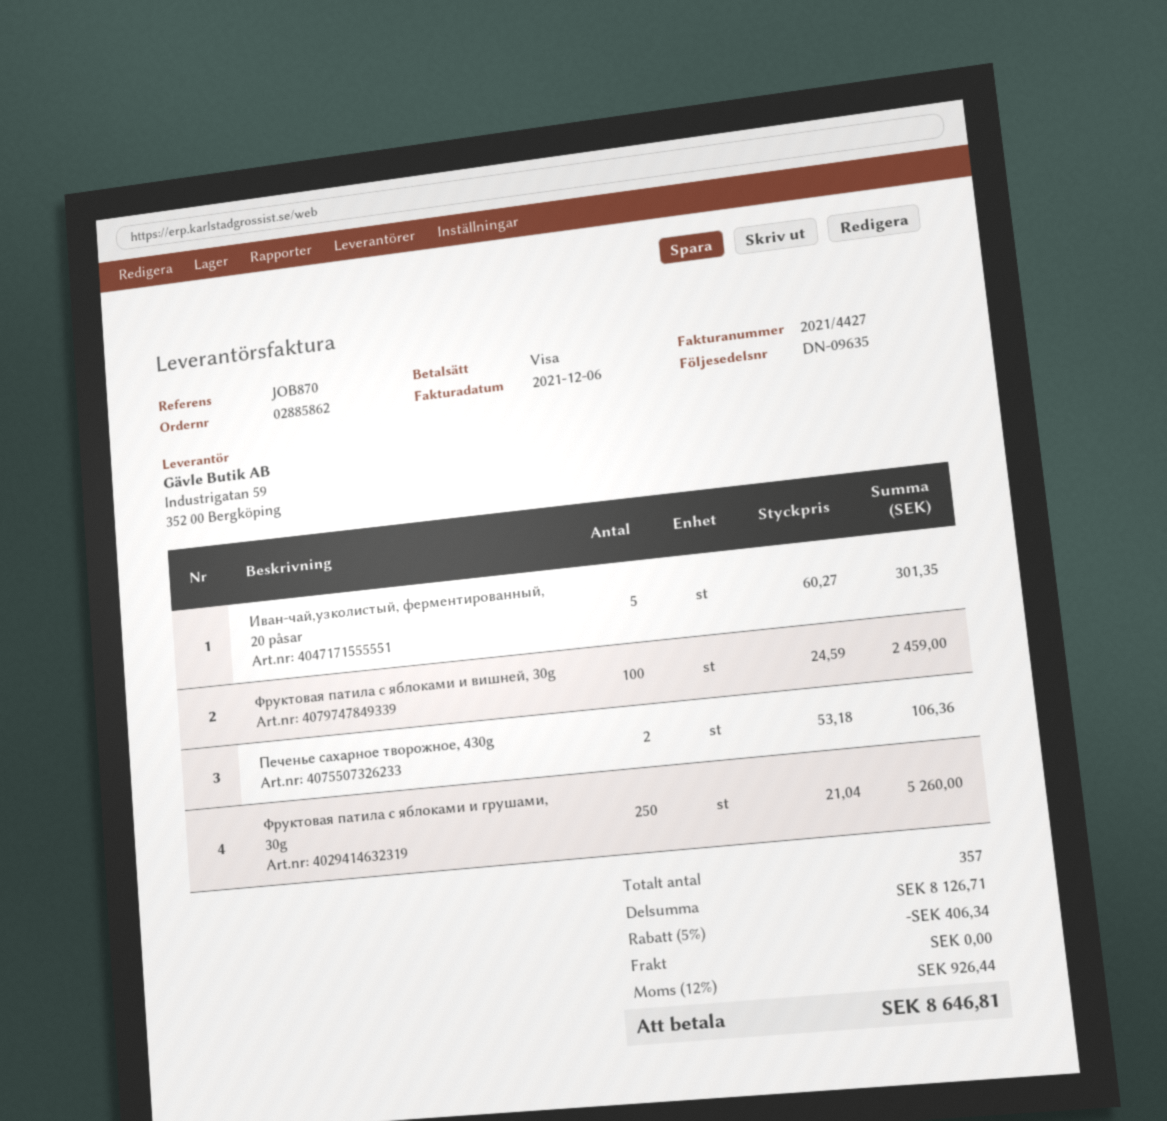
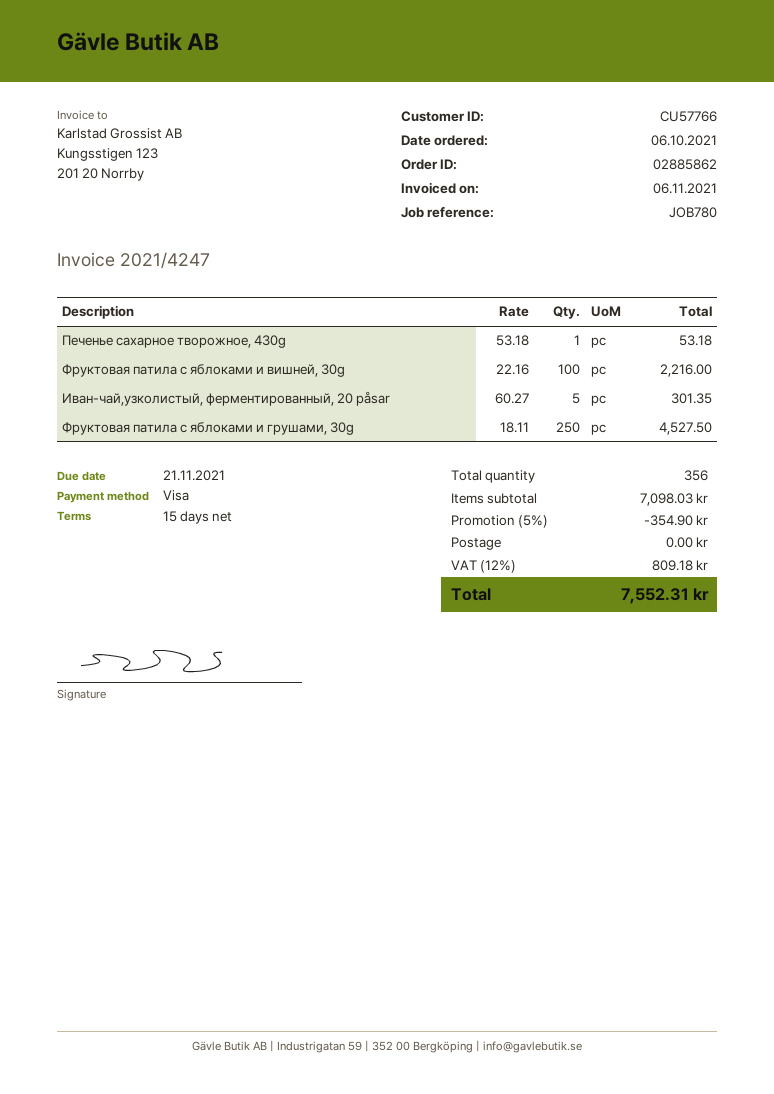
invoice number: 2021/4427 -> 2021/4247
invoice date: 2021-12-06 -> 2021-11-06
reference: JOB870 -> JOB780
Фруктовая патила с яблоками и вишней, 30g: 100 x 24.59 = 2459.00 -> 100 x 22.16 = 2216.00
Печенье сахарное творожное, 430g: 2 x 53.18 = 106.36 -> 1 x 53.18 = 53.18
Фруктовая патила с яблоками и грушами, 30g: 250 x 21.04 = 5260.00 -> 250 x 18.11 = 4527.50
total quantity: 357 -> 356
subtotal: 8126.71 -> 7098.03
discount: 5% = 406.34 -> 5% = 354.90
tax: 12% = 926.44 -> 12% = 809.18
total: 8646.81 -> 7552.31

